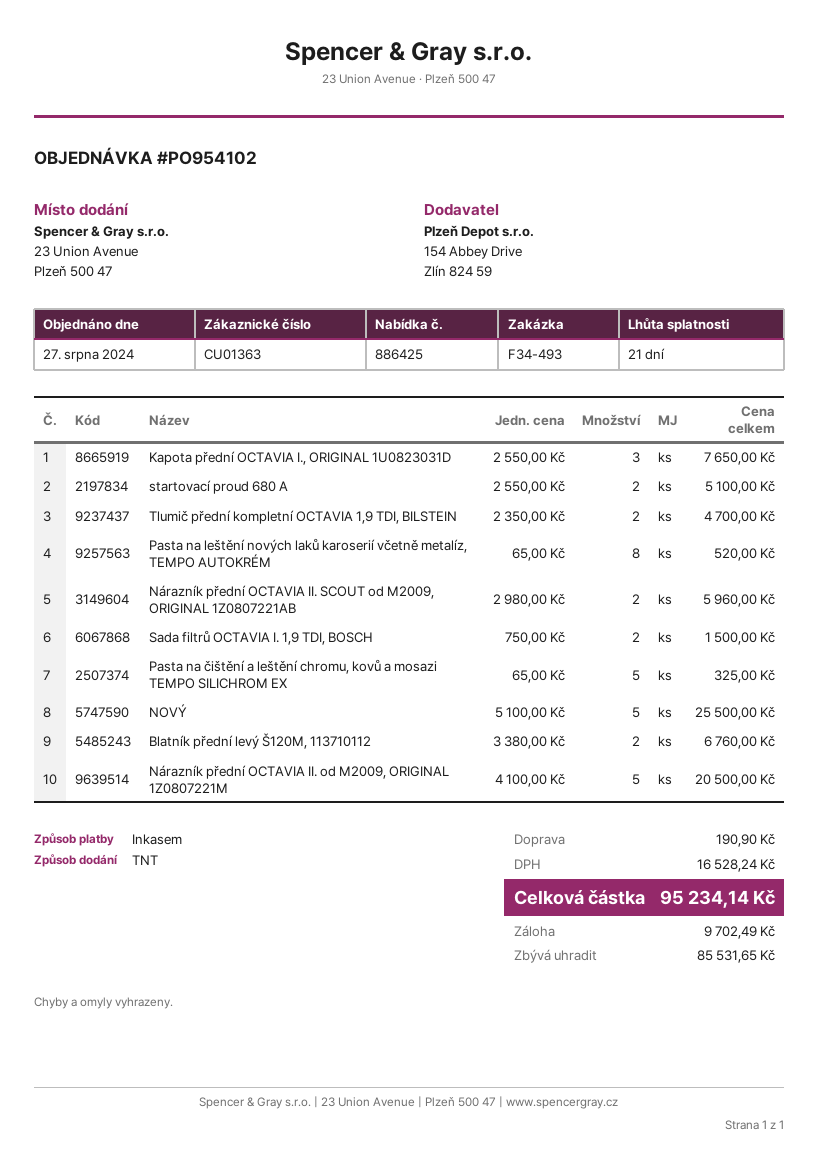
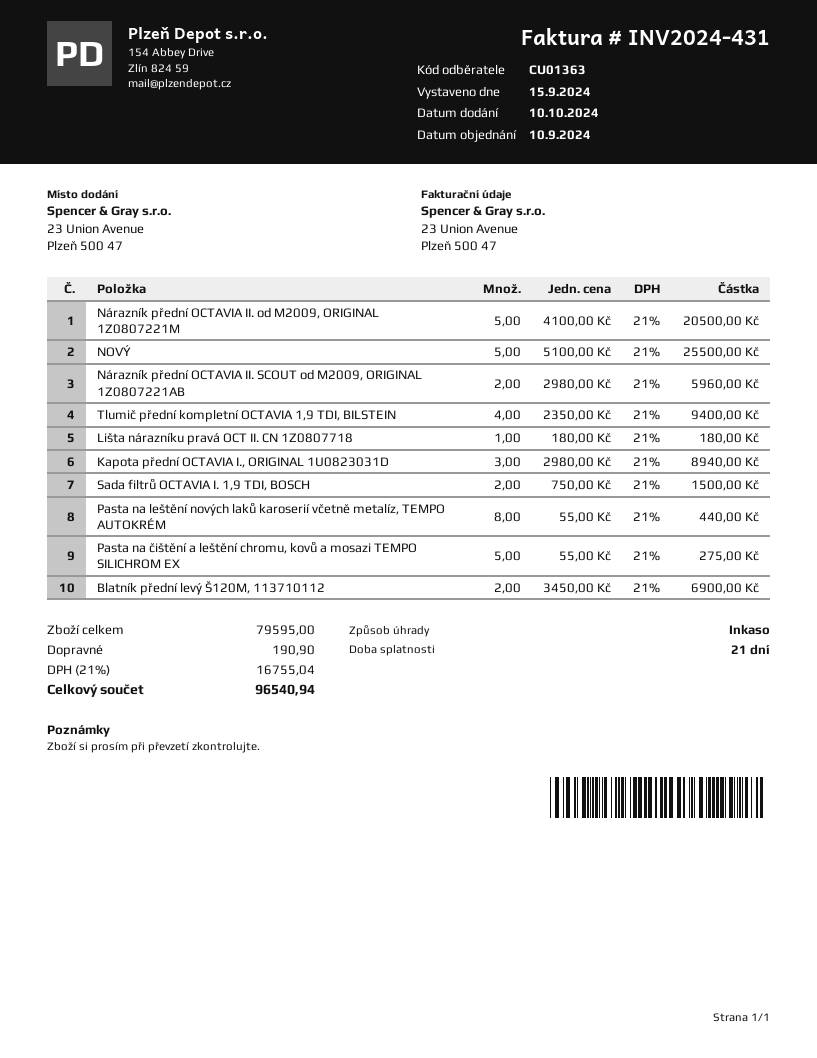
order date: 2024-08-27 -> 2024-09-10
Kapota přední OCTAVIA I., ORIGINAL 1U0823031D: 3 x 2550.00 = 7650.00 -> 3 x 2980.00 = 8940.00
startovací proud 680 A: 2 x 2550.00 = 5100.00 -> none
Tlumič přední kompletní OCTAVIA 1,9 TDI, BILSTEIN: 2 x 2350.00 = 4700.00 -> 4 x 2350.00 = 9400.00
Pasta na leštění nových laků karoserií včetně metalíz, TEMPO AUTOKRÉM: 8 x 65.00 = 520.00 -> 8 x 55.00 = 440.00
Pasta na čištění a leštění chromu, kovů a mosazi TEMPO SILICHROM EX: 5 x 65.00 = 325.00 -> 5 x 55.00 = 275.00
Blatník přední levý Š120M, 113710112: 2 x 3380.00 = 6760.00 -> 2 x 3450.00 = 6900.00
Lišta nárazníku pravá OCT II. CN 1Z0807718: none -> 1 x 180.00 = 180.00
tax: 16528.24 -> 16755.04
total: 95234.14 -> 96540.94

